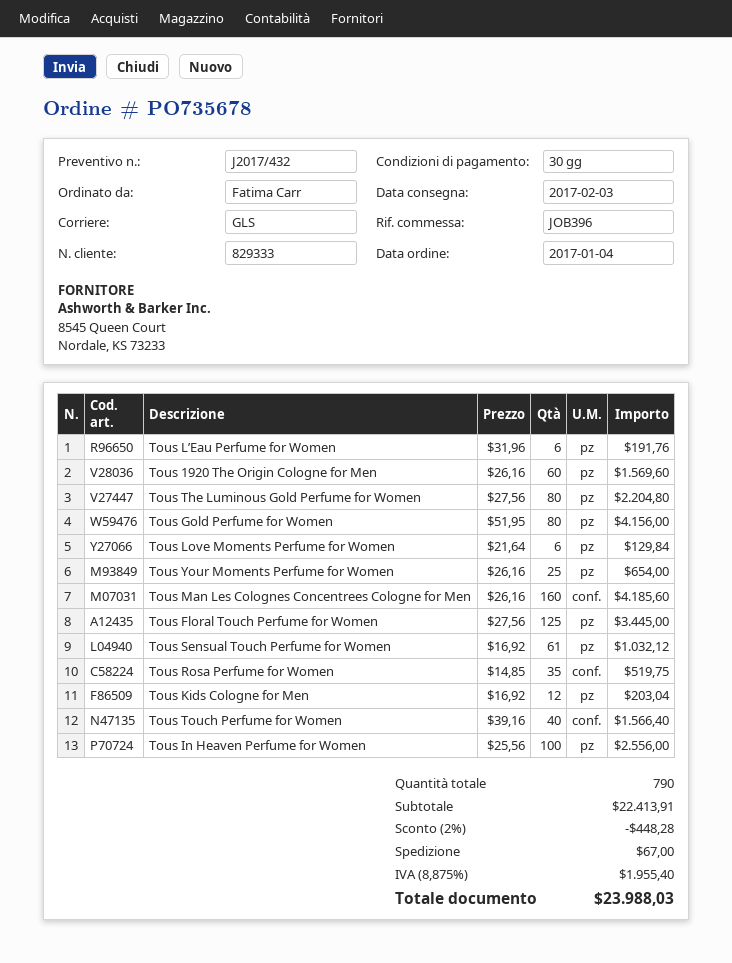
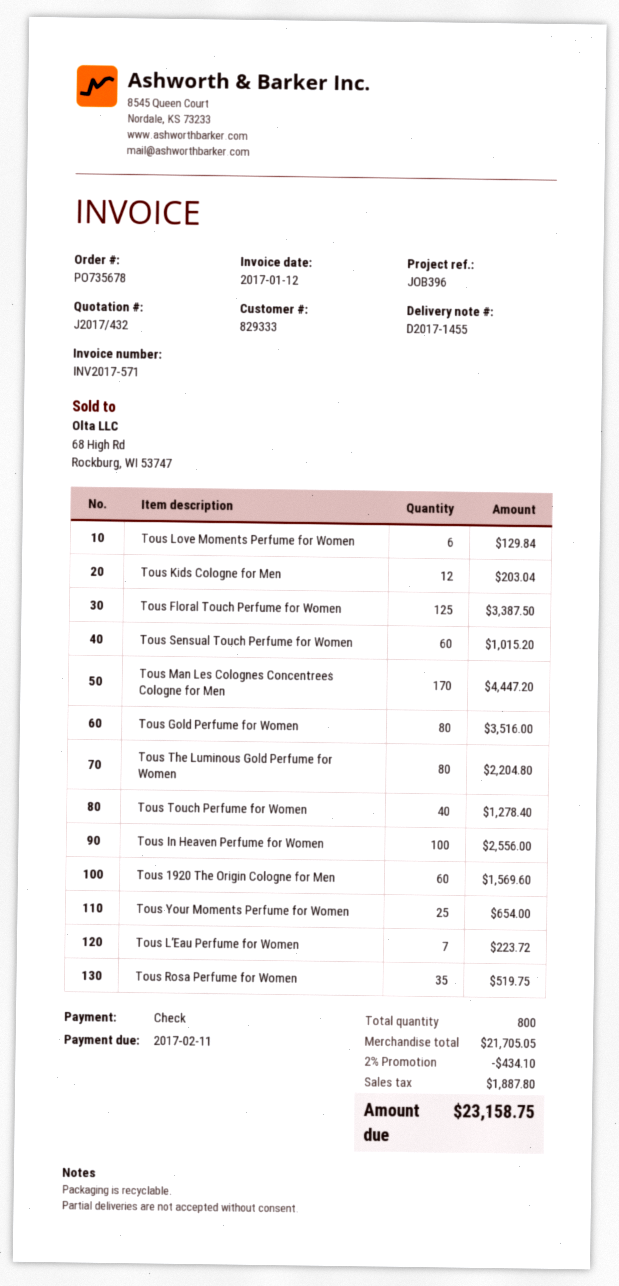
Tous L’Eau Perfume for Women: 6 for 191.76 -> 7 for 223.72
Tous Gold Perfume for Women: 80 for 4156.00 -> 80 for 3516.00
Tous Man Les Colognes Concentrees Cologne for Men: 160 for 4185.60 -> 170 for 4447.20
Tous Floral Touch Perfume for Women: 125 for 3445.00 -> 125 for 3387.50
Tous Sensual Touch Perfume for Women: 61 for 1032.12 -> 60 for 1015.20
Tous Touch Perfume for Women: 40 for 1566.40 -> 40 for 1278.40
total quantity: 790 -> 800
subtotal: 22413.91 -> 21705.05
discount: 2% = 448.28 -> 2% = 434.10
shipping: 67.00 -> none
tax: 1955.40 -> 1887.80
total: 23988.03 -> 23158.75

